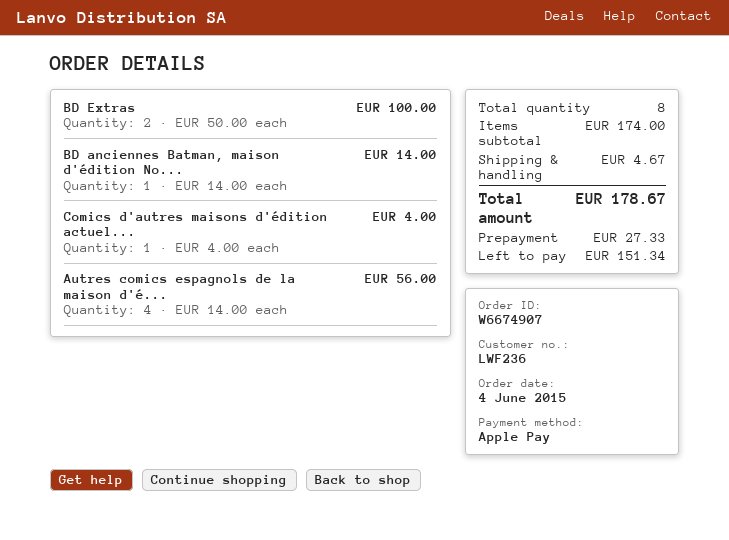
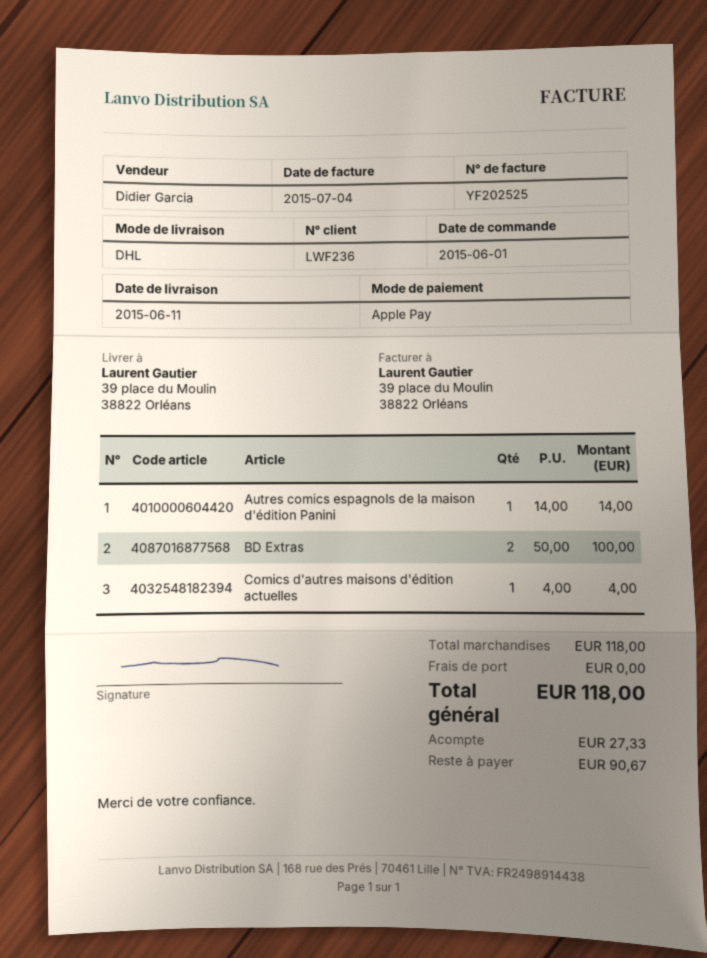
order date: 2015-06-04 -> 2015-06-01
BD anciennes Batman, maison d'édition No...: 1 x 14.00 = 14.00 -> none
Autres comics espagnols de la maison d'é...: 4 x 14.00 = 56.00 -> 1 x 14.00 = 14.00
subtotal: 174.00 -> 118.00
shipping: 4.67 -> 0.00
total: 178.67 -> 118.00
balance: 151.34 -> 90.67

